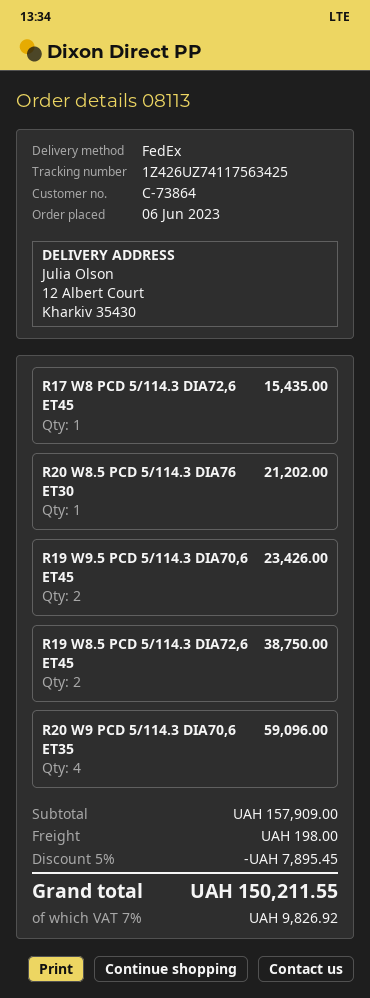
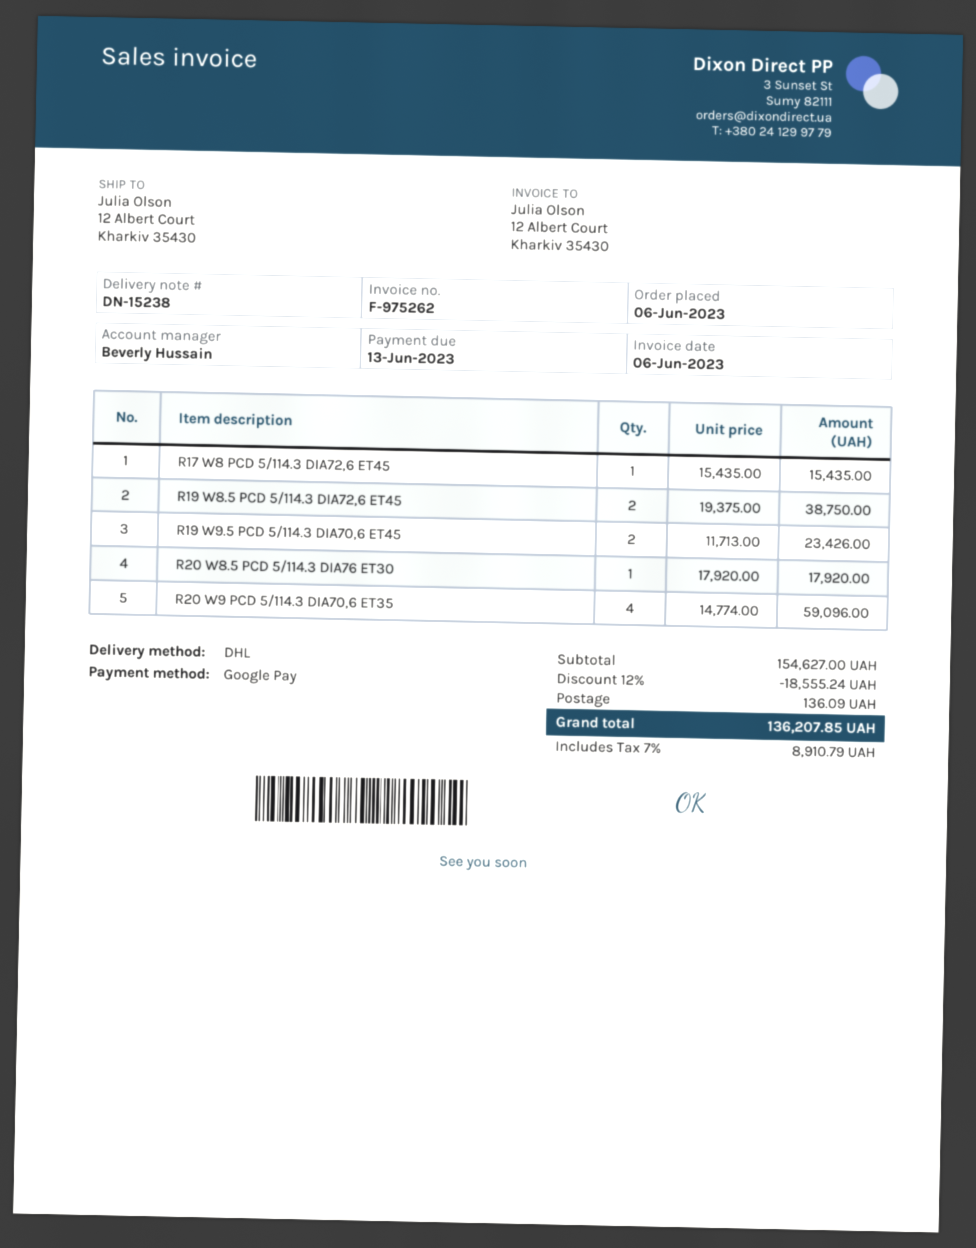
shipping method: FedEx -> DHL
R20 W8.5 PCD 5/114.3 DIA76 ET30: 1 for 21202.00 -> 1 for 17920.00
subtotal: 157909.00 -> 154627.00
discount: 5% = 7895.45 -> 12% = 18555.24
shipping: 198.00 -> 136.09
tax: 7% = 9826.92 -> 7% = 8910.79
total: 150211.55 -> 136207.85

